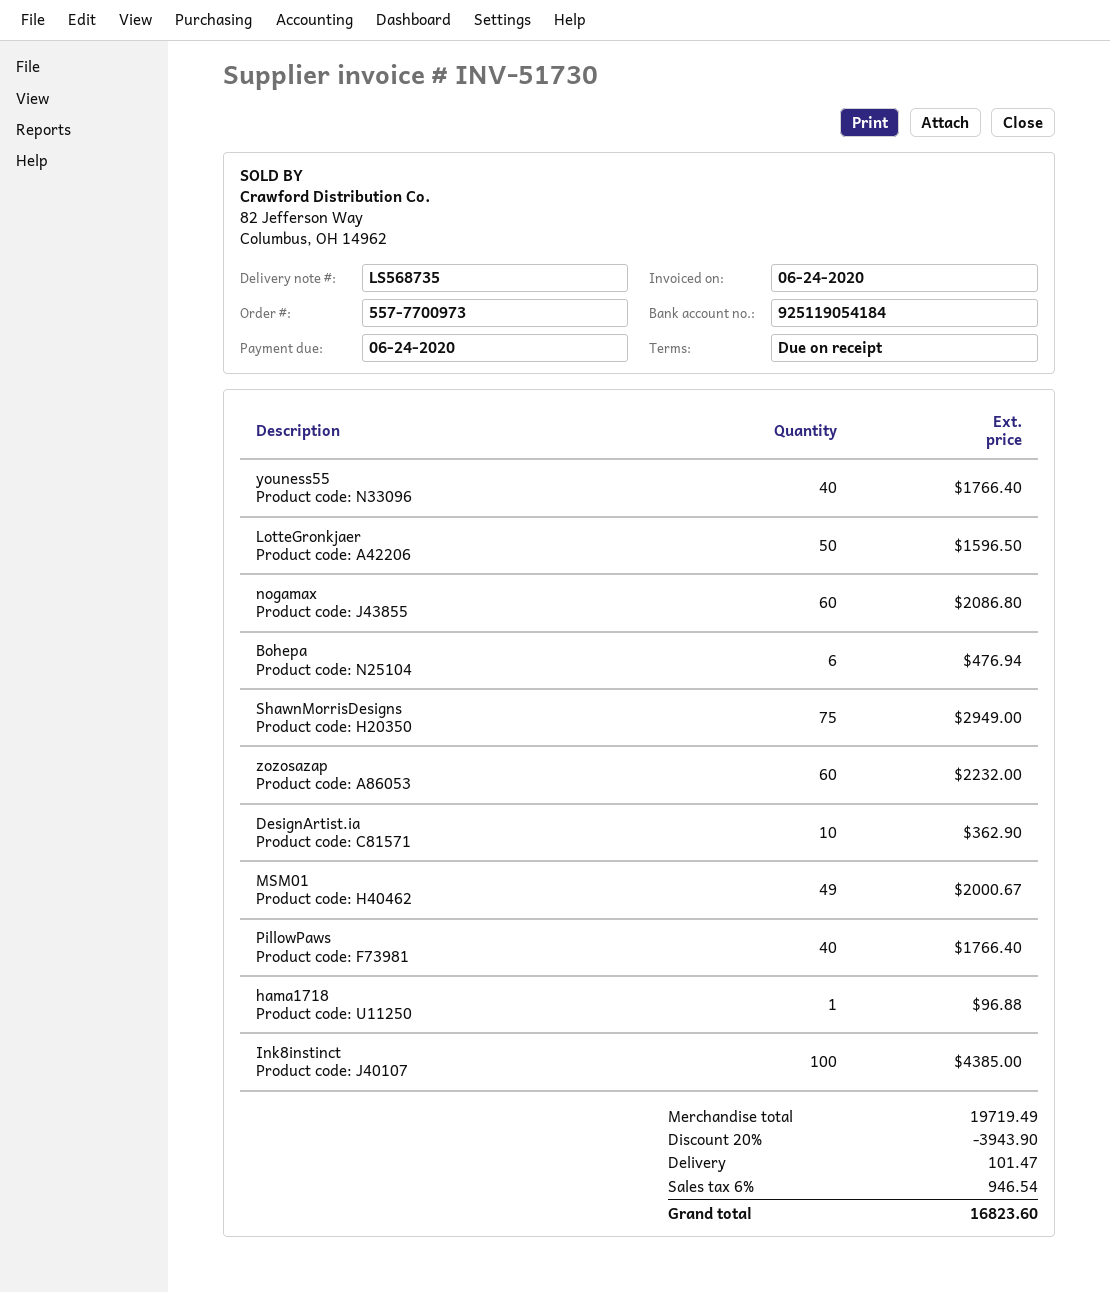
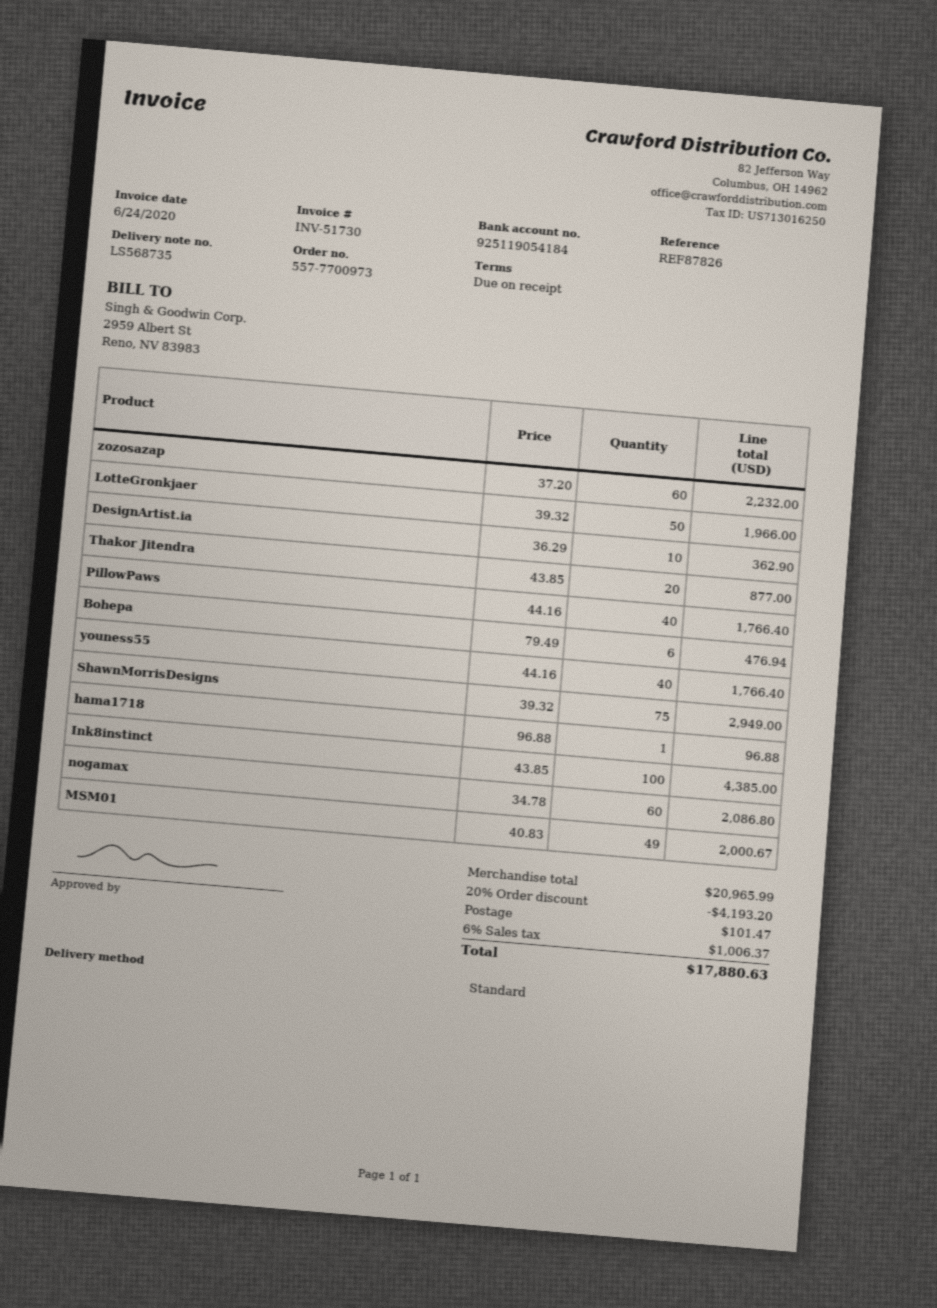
LotteGronkjaer: 50 for 1596.50 -> 50 for 1966.00
Thakor Jitendra: none -> 20 for 877.00
subtotal: 19719.49 -> 20965.99
discount: 20% = 3943.90 -> 20% = 4193.20
tax: 6% = 946.54 -> 6% = 1006.37
total: 16823.60 -> 17880.63

